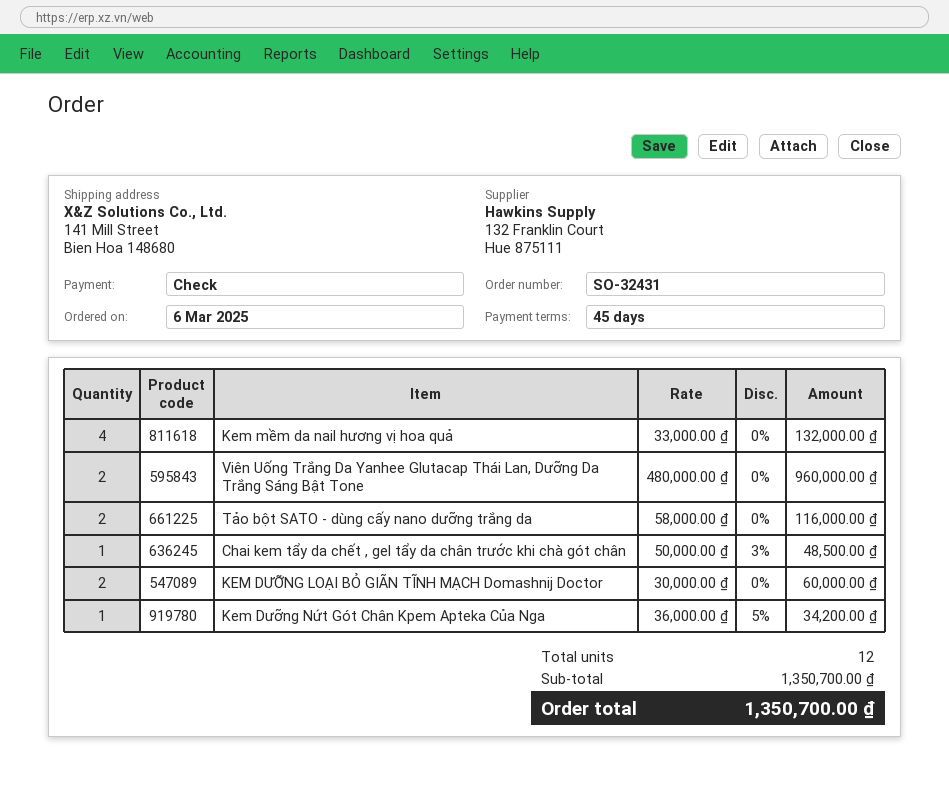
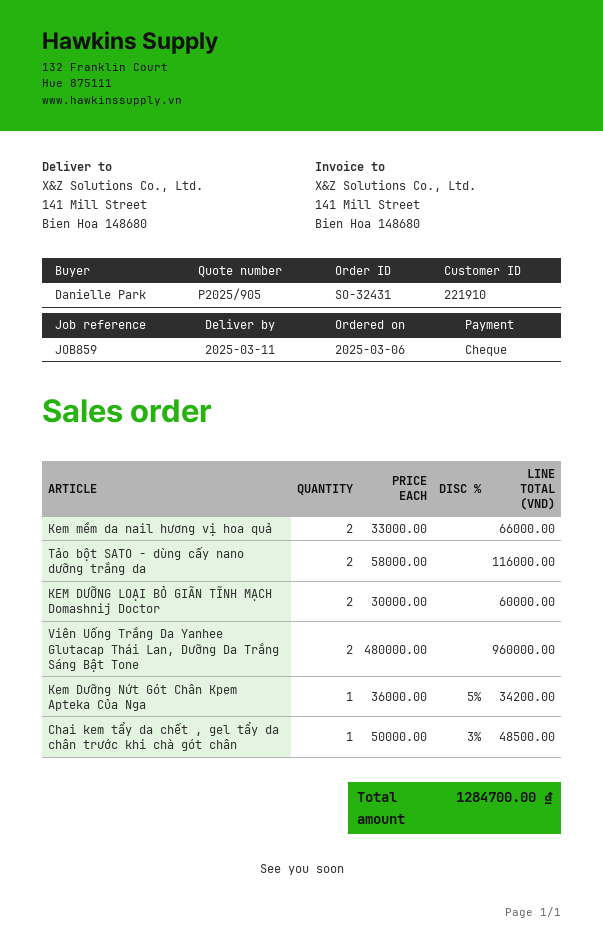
Kem mềm da nail hương vị hoa quả: 4 x 33000.00 = 132000.00 -> 2 x 33000.00 = 66000.00
total: 1350700.00 -> 1284700.00

